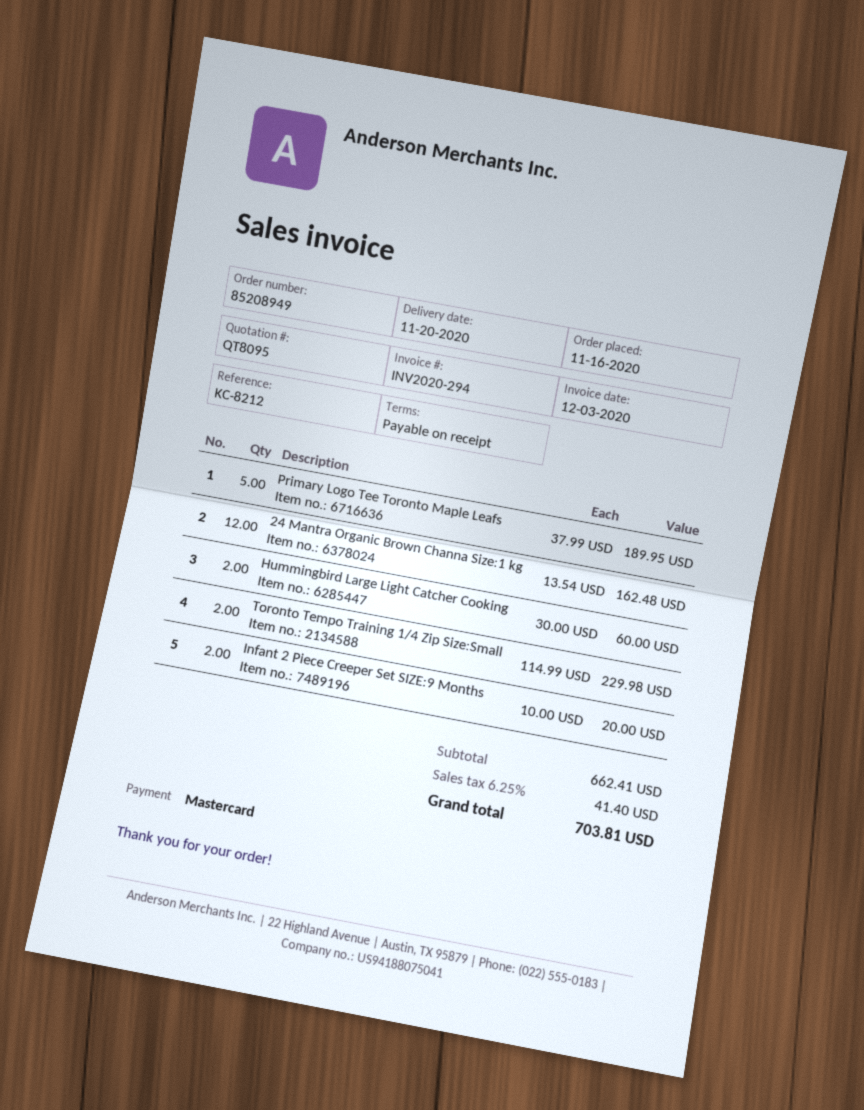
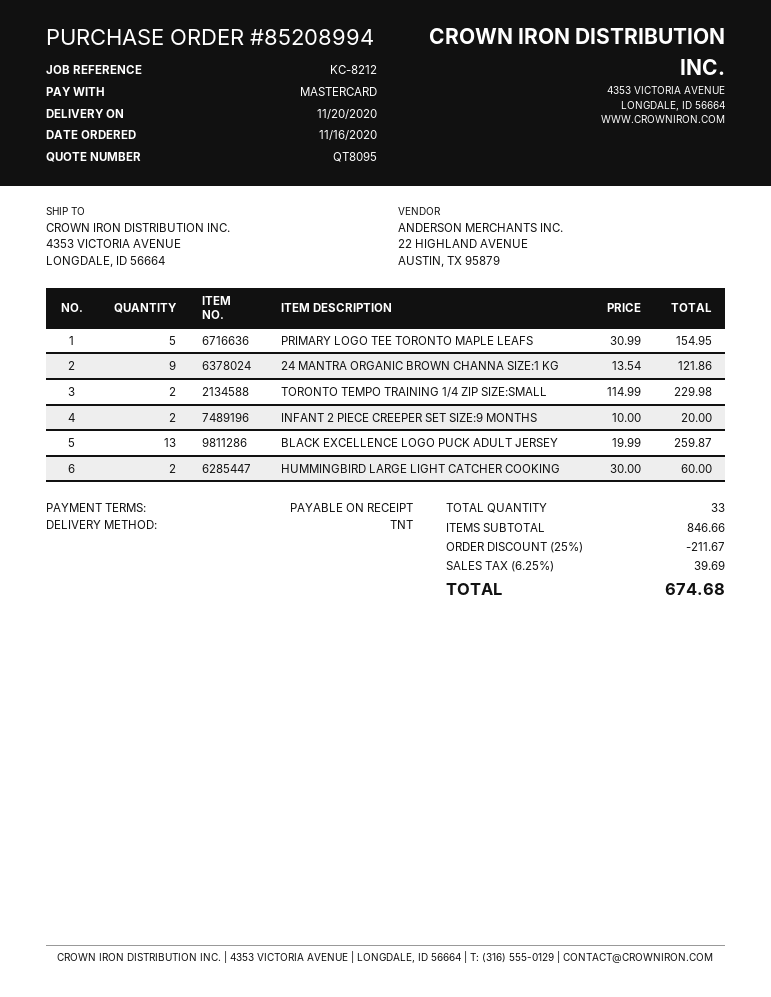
order number: 85208949 -> 85208994
Primary Logo Tee Toronto Maple Leafs: 5 x 37.99 = 189.95 -> 5 x 30.99 = 154.95
24 Mantra Organic Brown Channa Size:1 kg: 12 x 13.54 = 162.48 -> 9 x 13.54 = 121.86
BLACK EXCELLENCE LOGO PUCK ADULT JERSEY: none -> 13 x 19.99 = 259.87
subtotal: 662.41 -> 846.66
discount: none -> 25% = 211.67
tax: 6.25% = 41.40 -> 6.25% = 39.69
total: 703.81 -> 674.68

